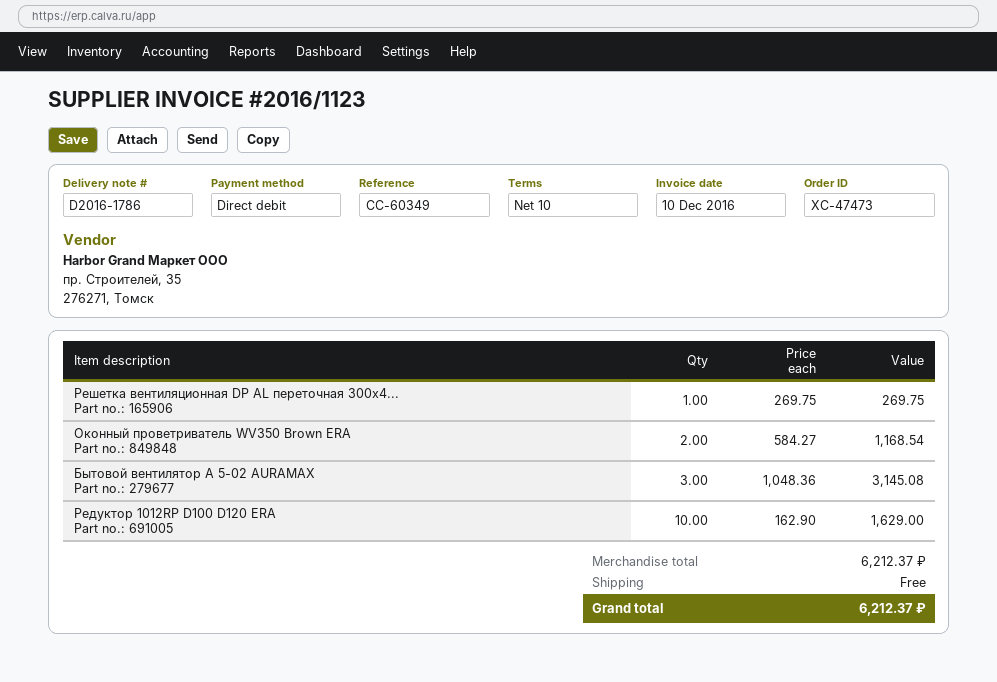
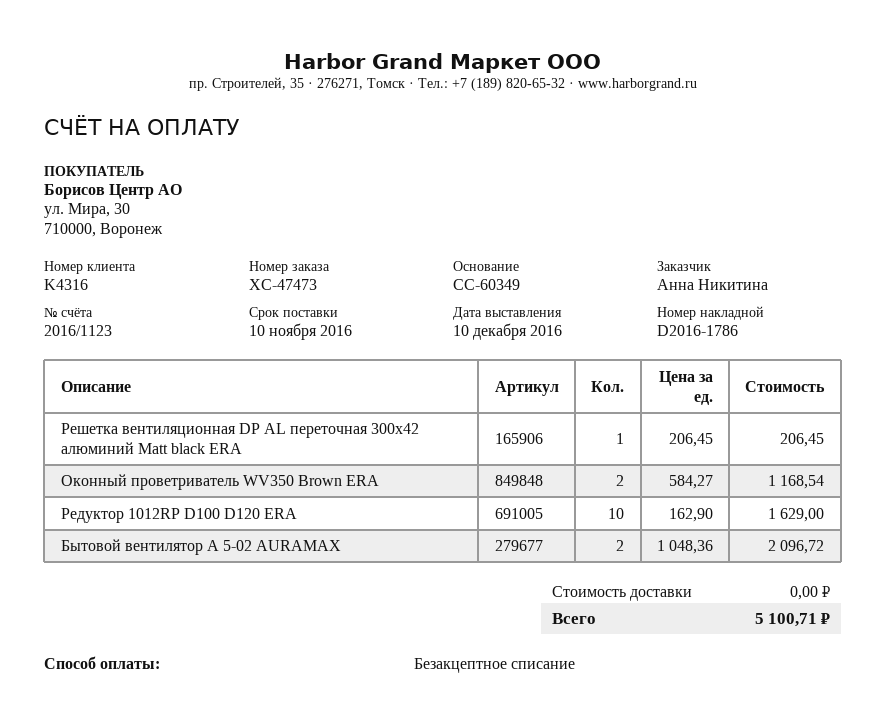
Решетка вентиляционная DP AL переточная 300x4...: 1 x 269.75 = 269.75 -> 1 x 206.45 = 206.45
Бытовой вентилятор A 5-02 AURAMAX: 3 x 1048.36 = 3145.08 -> 2 x 1048.36 = 2096.72
total: 6212.37 -> 5100.71

